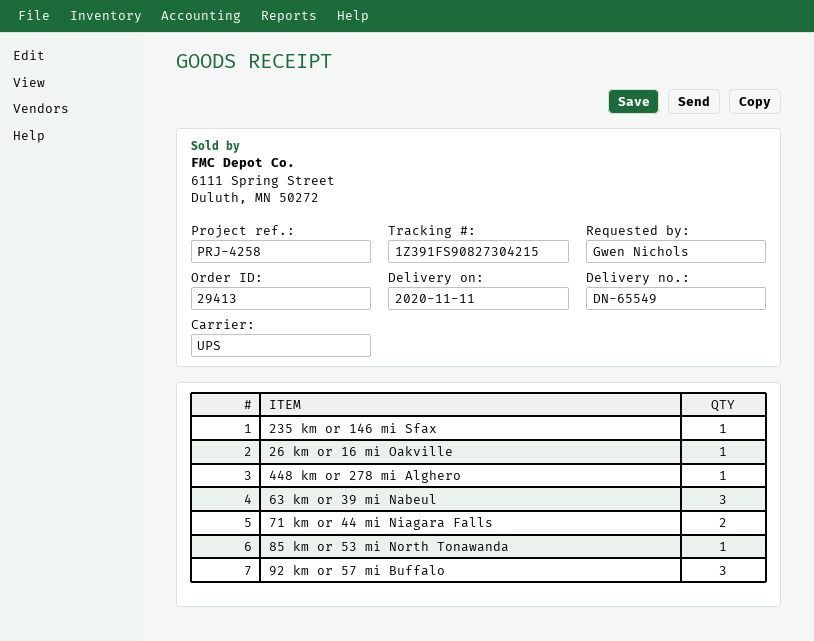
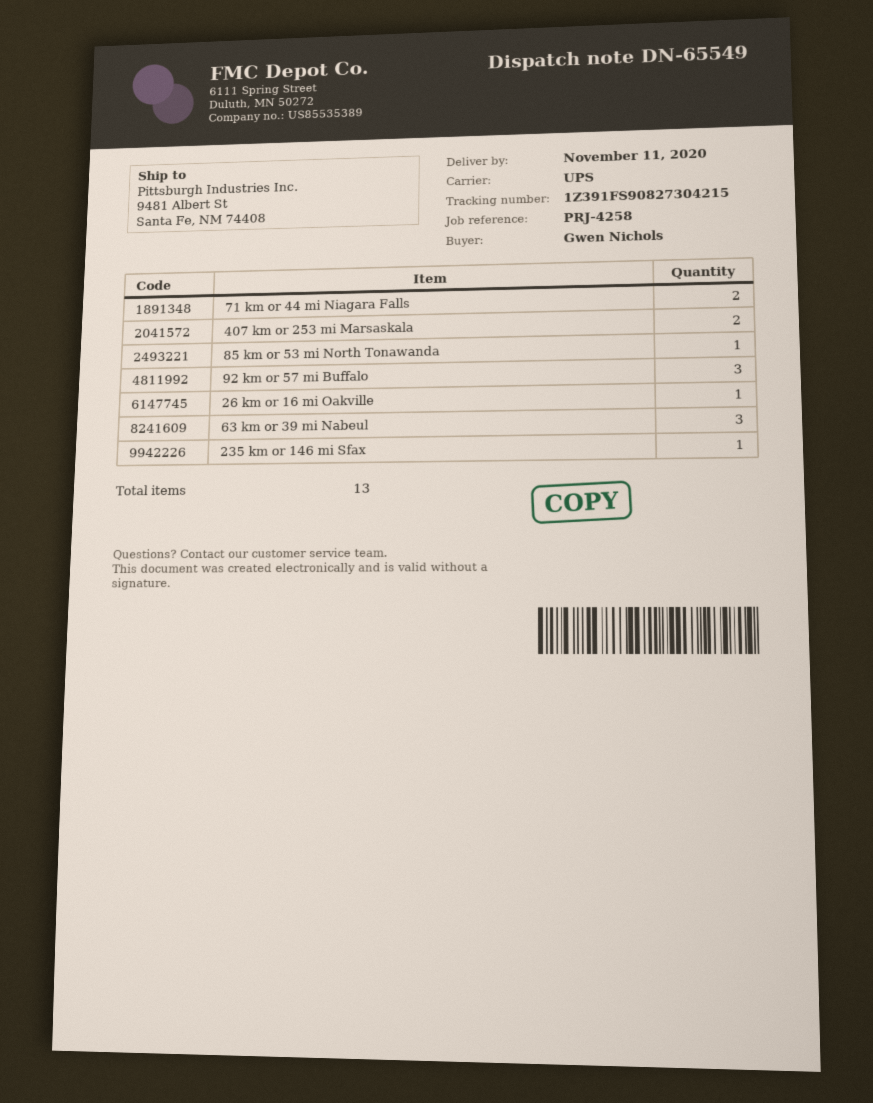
448 km or 278 mi Alghero: 1 -> none
407 km or 253 mi Marsaskala: none -> 2

